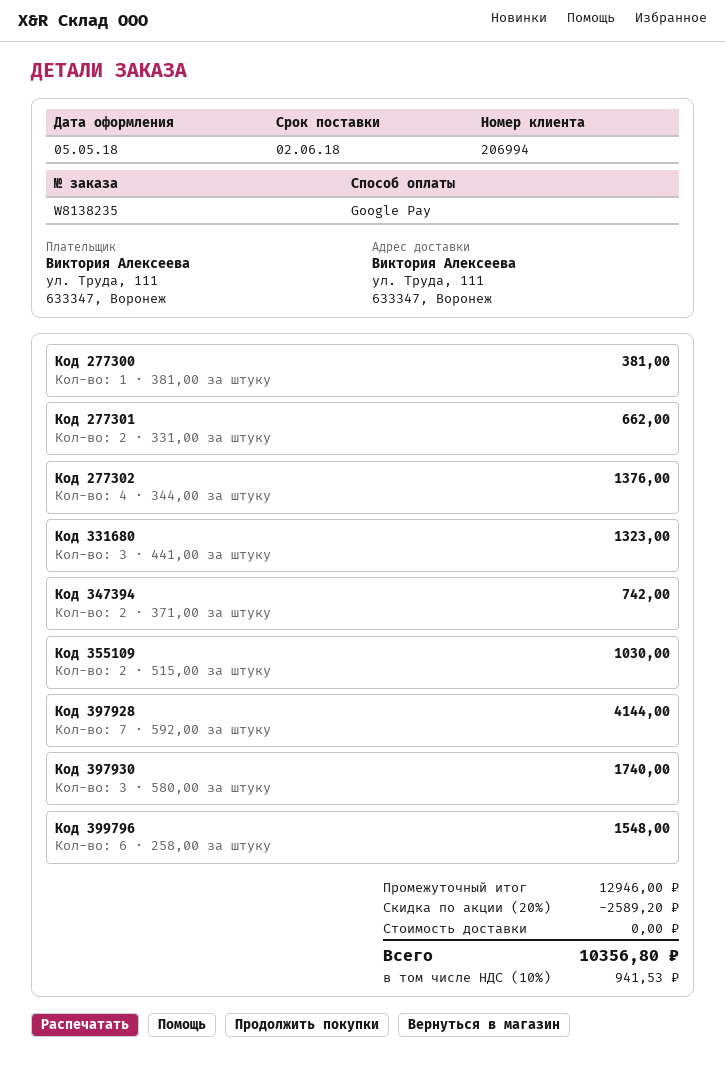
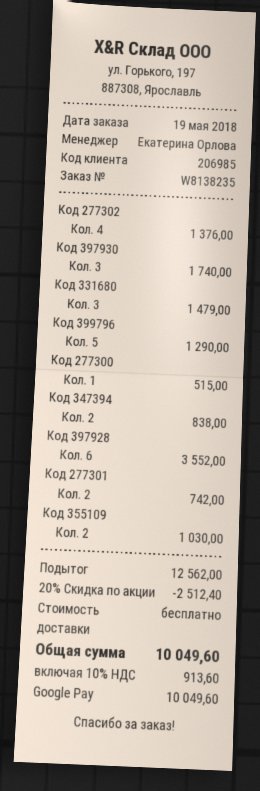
order date: 2018-05-05 -> 2018-05-19
customer number: 206994 -> 206985
Код 277300: 1 for 381.00 -> 1 for 515.00
Код 277301: 2 for 662.00 -> 2 for 742.00
Код 331680: 3 for 1323.00 -> 3 for 1479.00
Код 347394: 2 for 742.00 -> 2 for 838.00
Код 397928: 7 for 4144.00 -> 6 for 3552.00
Код 399796: 6 for 1548.00 -> 5 for 1290.00
subtotal: 12946.00 -> 12562.00
discount: 20% = 2589.20 -> 20% = 2512.40
tax: 10% = 941.53 -> 10% = 913.60
total: 10356.80 -> 10049.60

